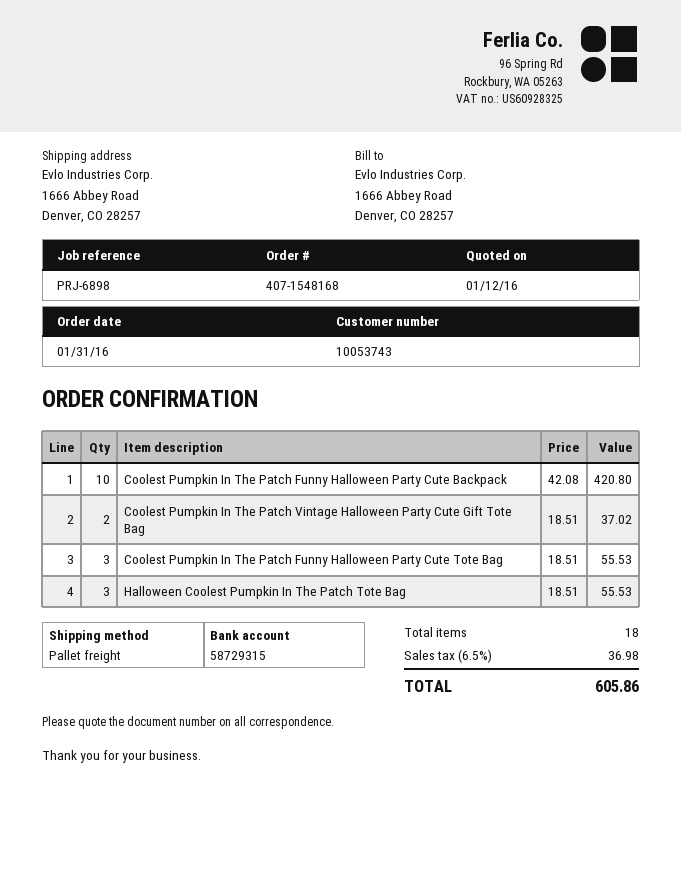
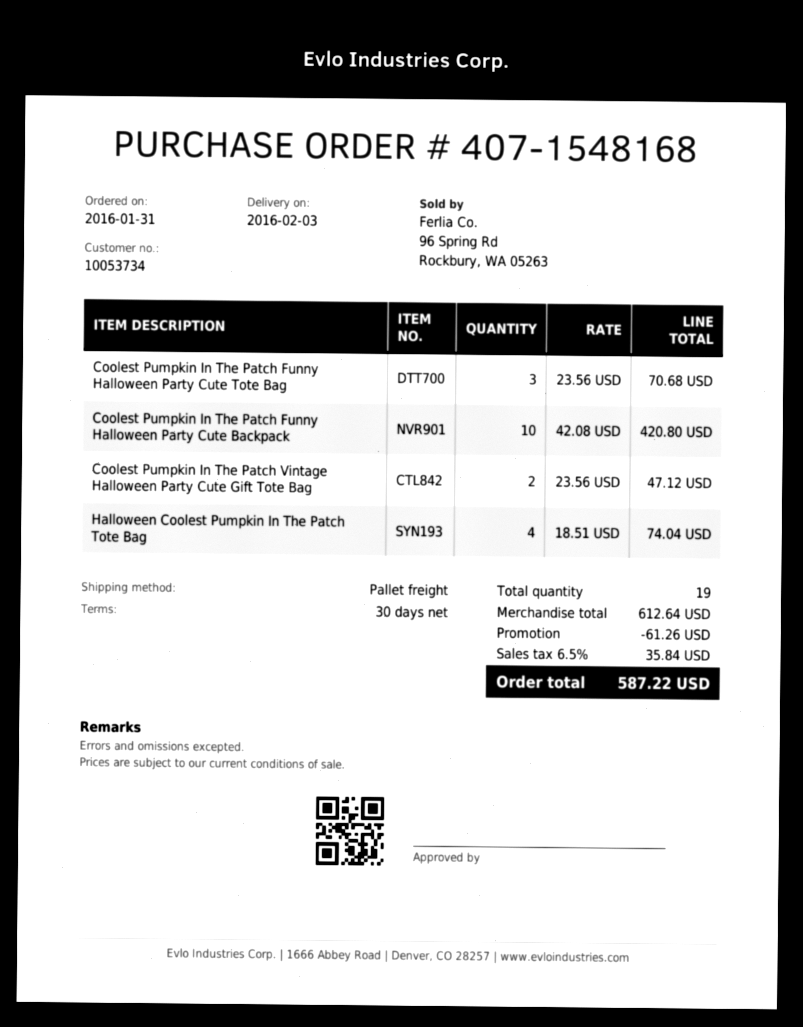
customer number: 10053743 -> 10053734
Coolest Pumpkin In The Patch Vintage Halloween Party Cute Gift Tote Bag: 2 x 18.51 = 37.02 -> 2 x 23.56 = 47.12
Coolest Pumpkin In The Patch Funny Halloween Party Cute Tote Bag: 3 x 18.51 = 55.53 -> 3 x 23.56 = 70.68
Halloween Coolest Pumpkin In The Patch Tote Bag: 3 x 18.51 = 55.53 -> 4 x 18.51 = 74.04
total quantity: 18 -> 19
discount: none -> 61.26
tax: 6.5% = 36.98 -> 6.5% = 35.84
total: 605.86 -> 587.22

